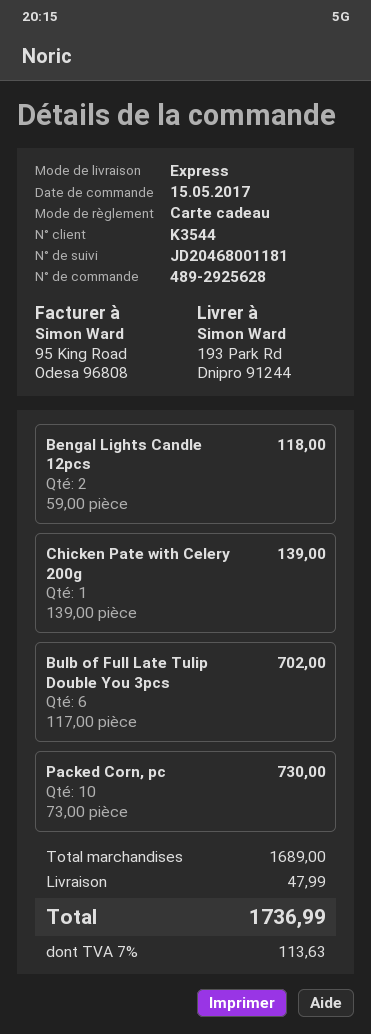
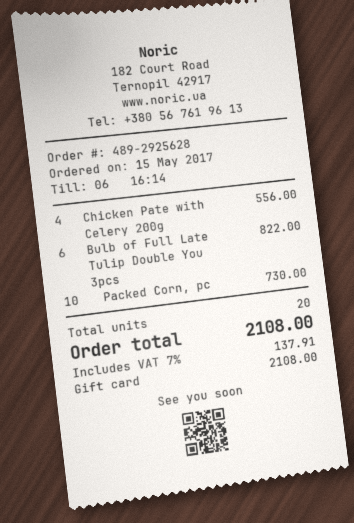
Bengal Lights Candle 12pcs: 2 for 118.00 -> none
Chicken Pate with Celery 200g: 1 for 139.00 -> 4 for 556.00
Bulb of Full Late Tulip Double You 3pcs: 6 for 702.00 -> 6 for 822.00
shipping: 47.99 -> none
tax: 7% = 113.63 -> 7% = 137.91
total: 1736.99 -> 2108.00

